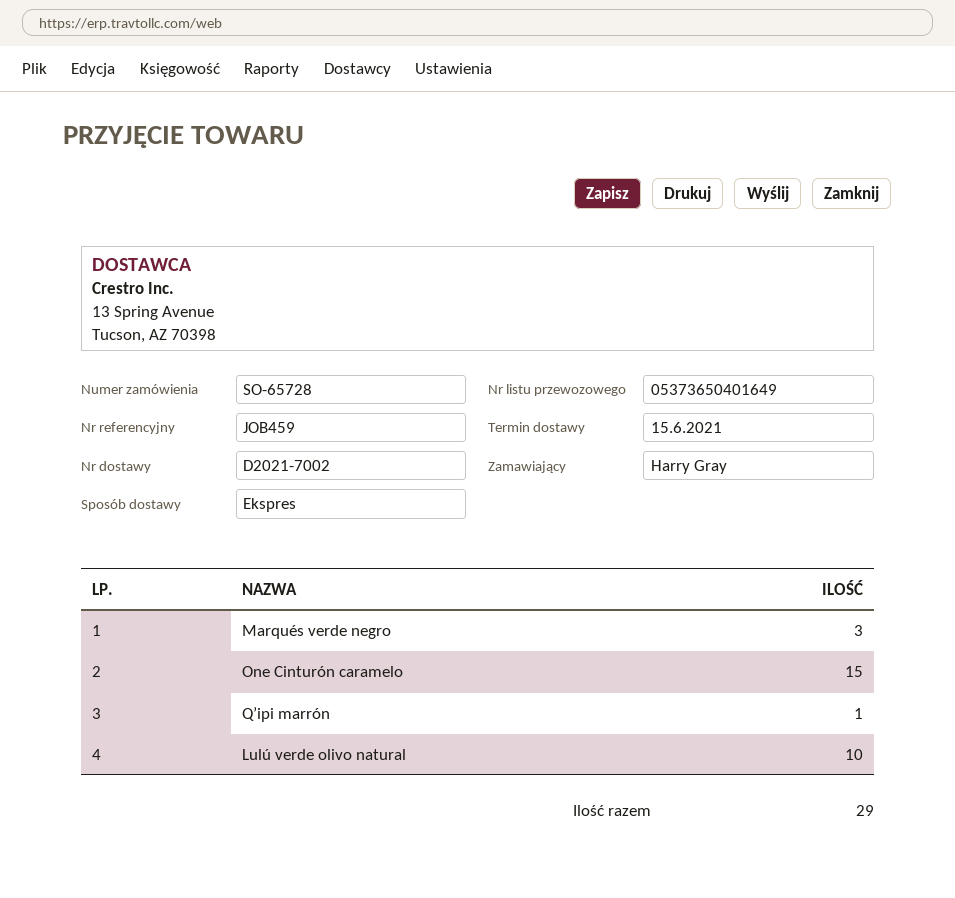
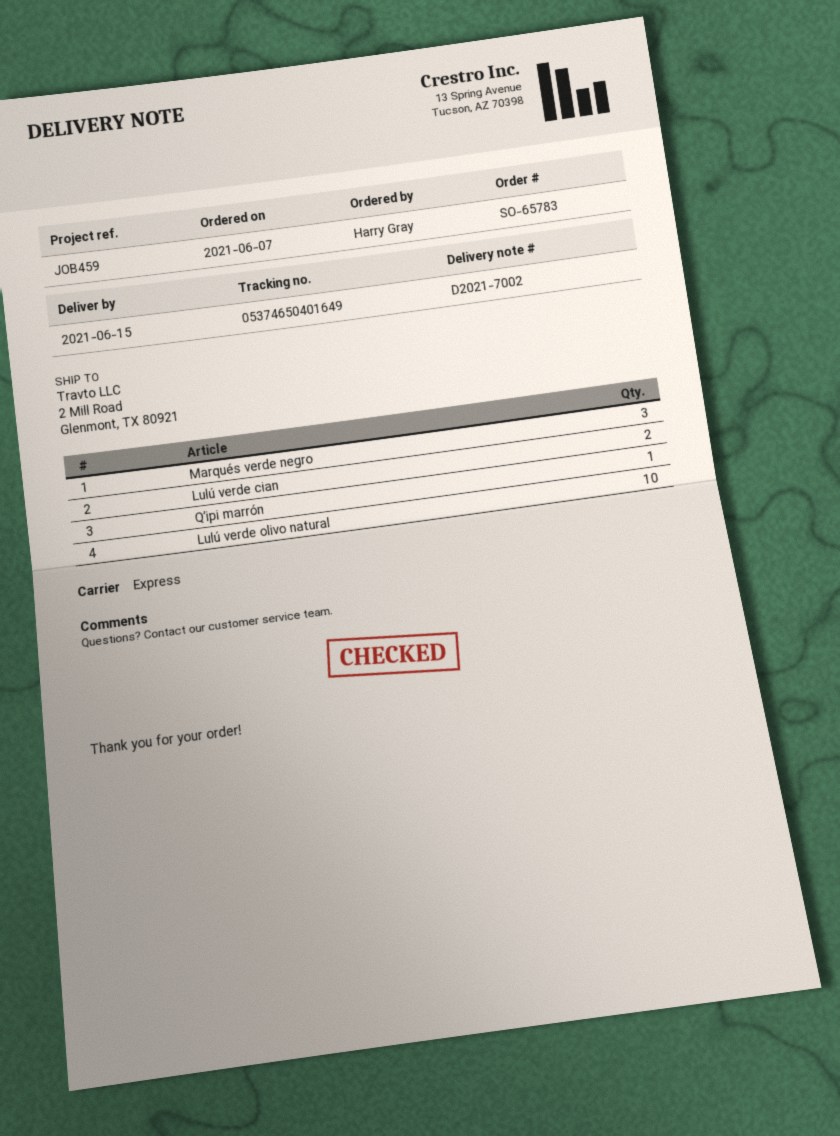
order number: SO-65728 -> SO-65783
tracking number: 05373650401649 -> 05374650401649
One Cinturón caramelo: 15 -> none
Lulú verde cian: none -> 2

